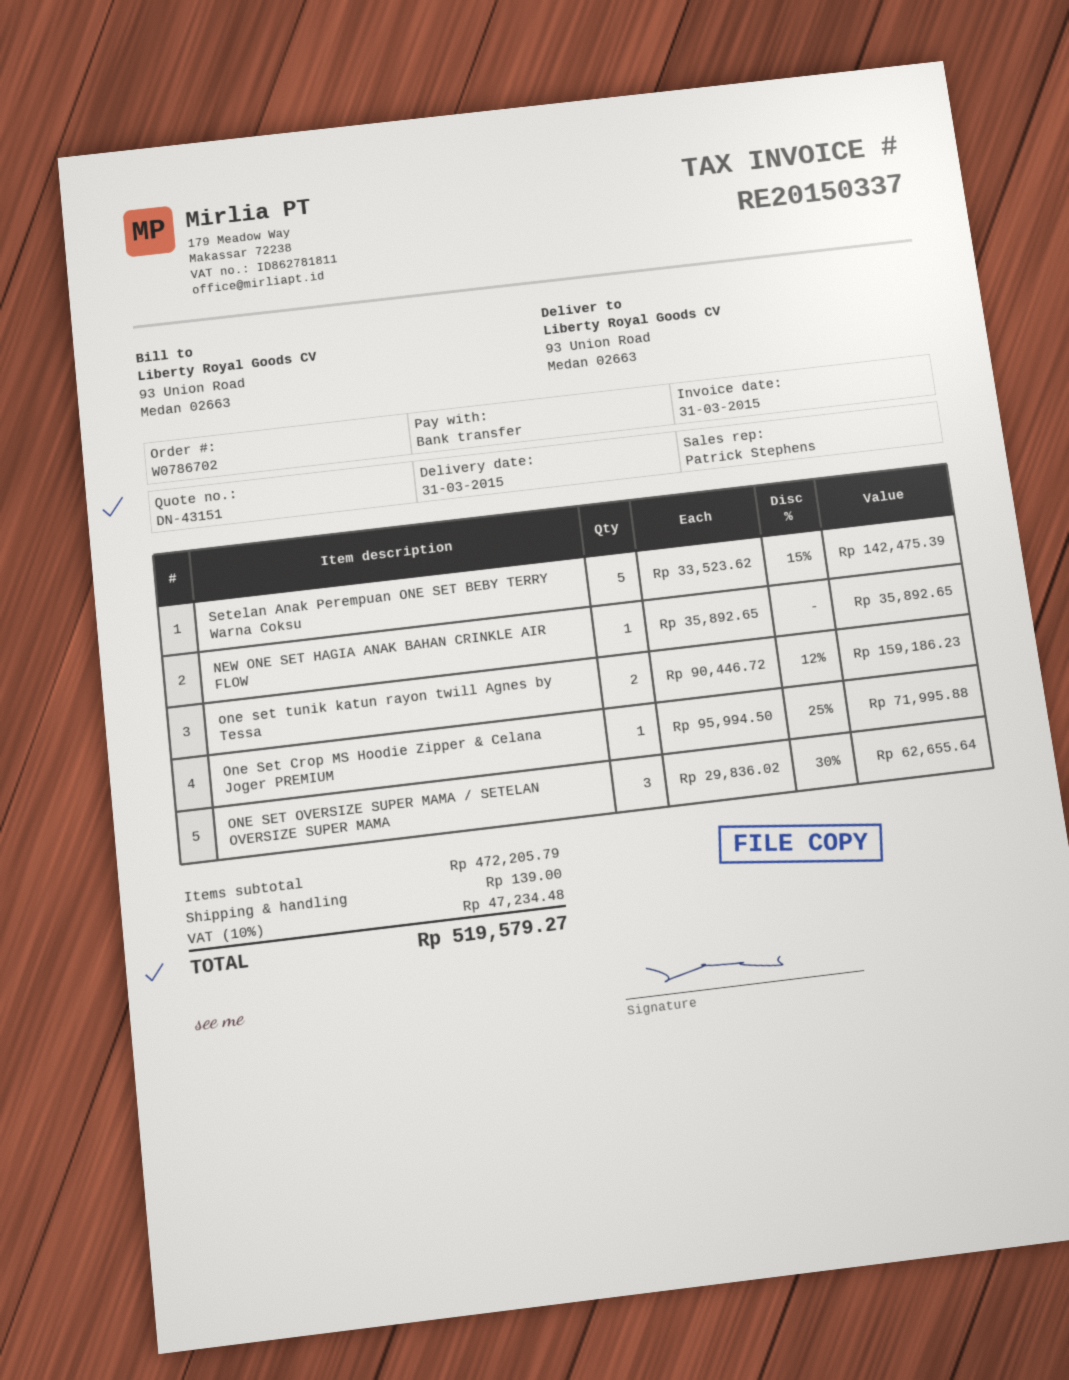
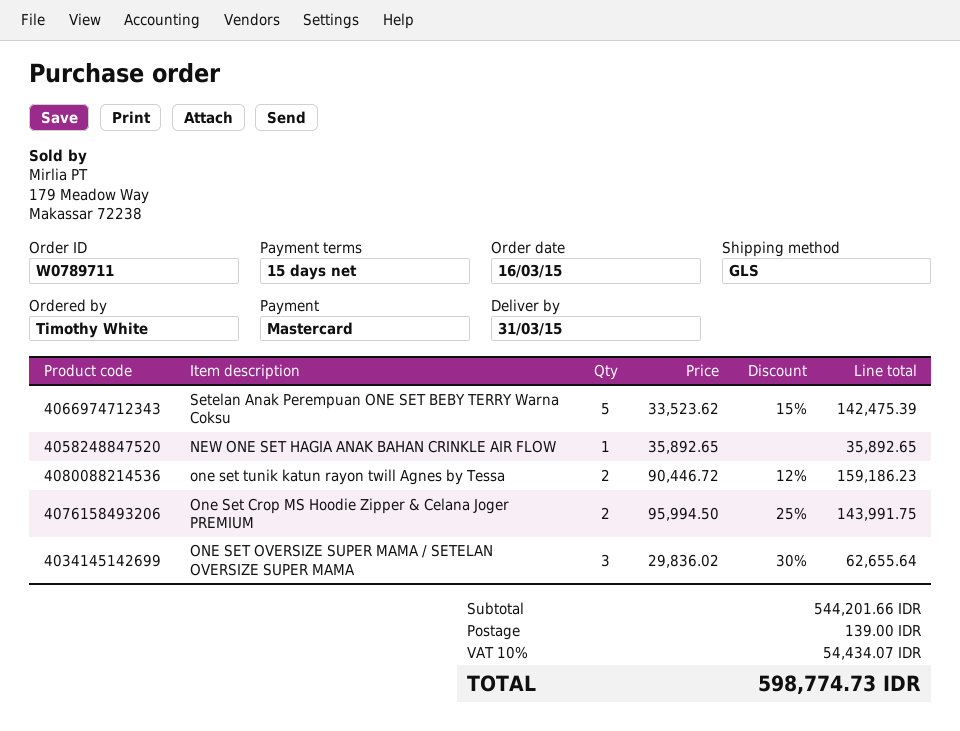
order number: W0786702 -> W0789711
payment method: bank transfer -> Mastercard
One Set Crop MS Hoodie Zipper & Celana Joger PREMIUM: 1 x 95994.50 - 25% = 71995.88 -> 2 x 95994.50 - 25% = 143991.75
subtotal: 472205.79 -> 544201.66
tax: 10% = 47234.48 -> 10% = 54434.07
total: 519579.27 -> 598774.73

